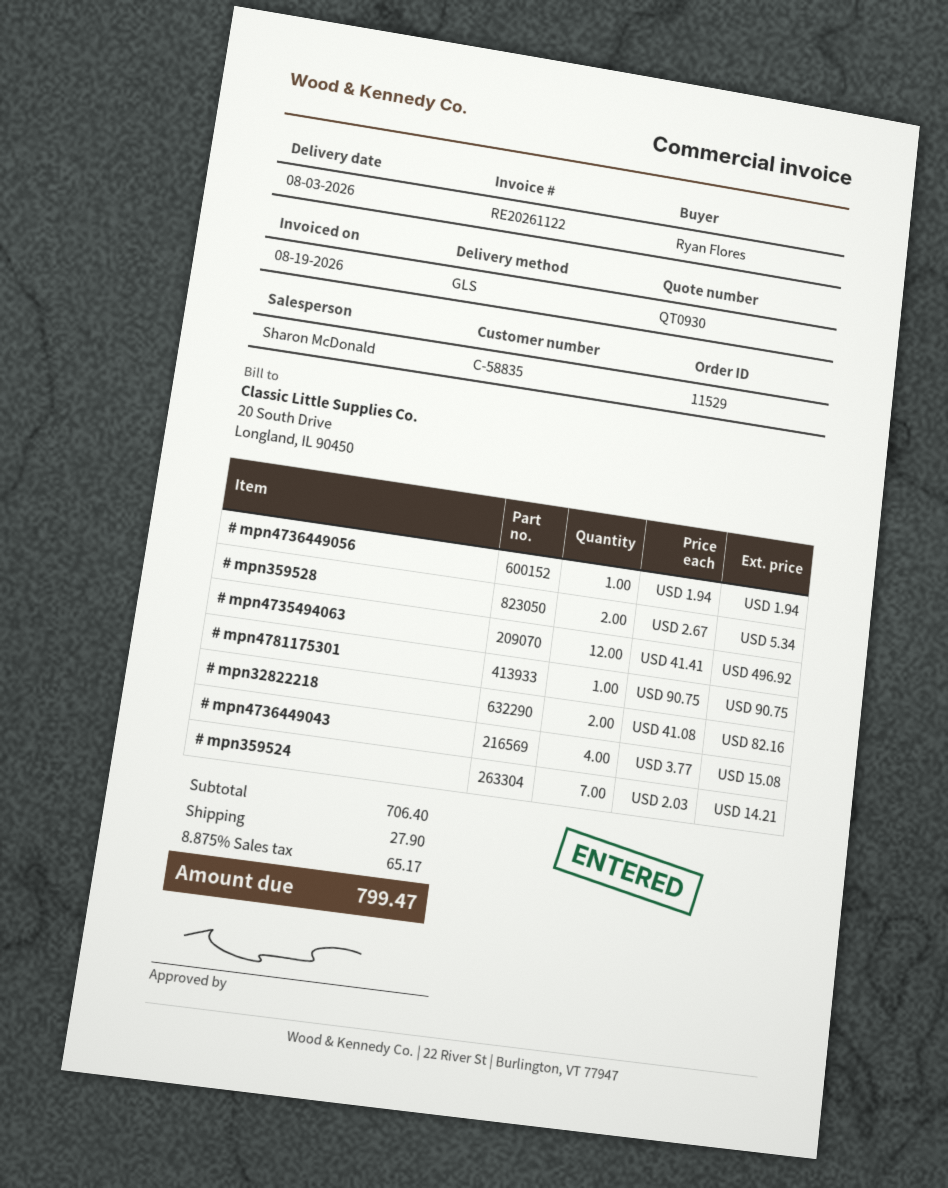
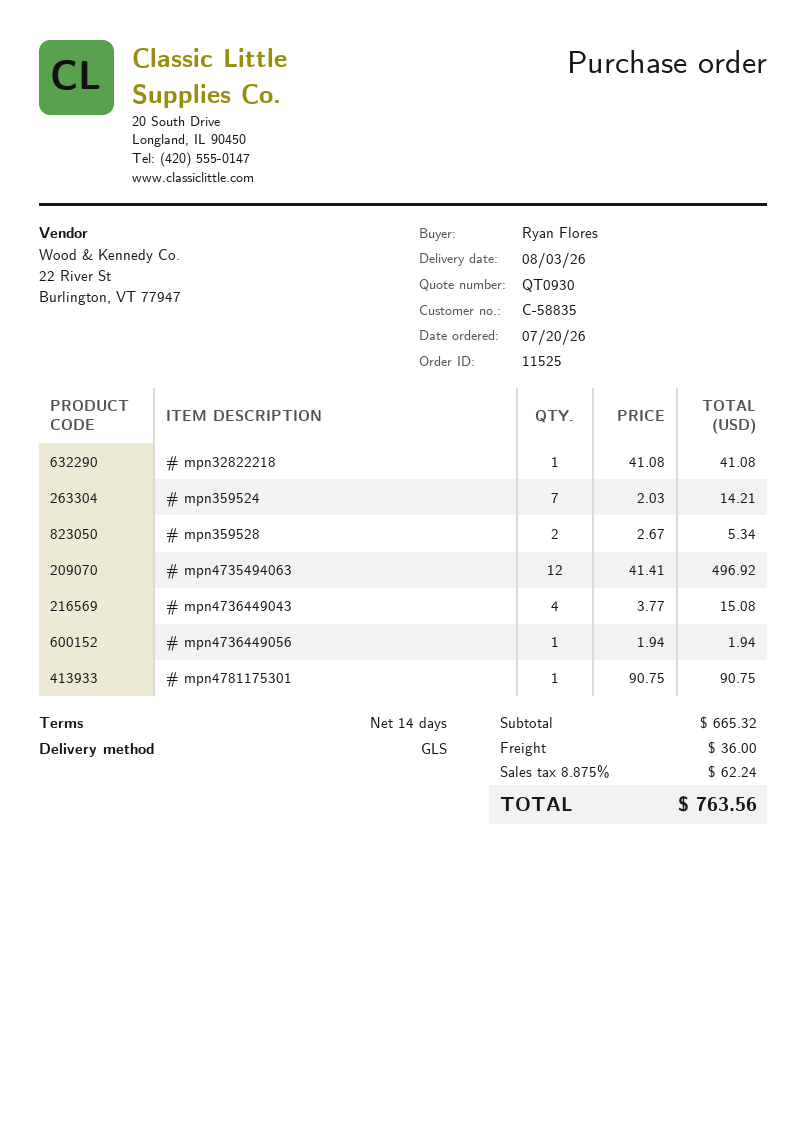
order number: 11529 -> 11525
# mpn32822218: 2 x 41.08 = 82.16 -> 1 x 41.08 = 41.08
subtotal: 706.40 -> 665.32
shipping: 27.90 -> 36.00
tax: 8.875% = 65.17 -> 8.875% = 62.24
total: 799.47 -> 763.56

